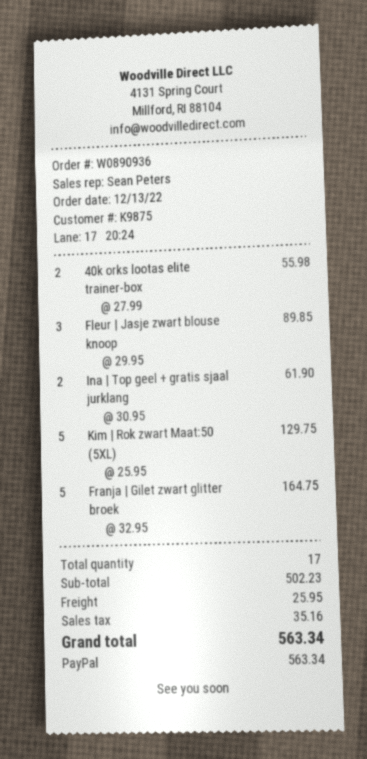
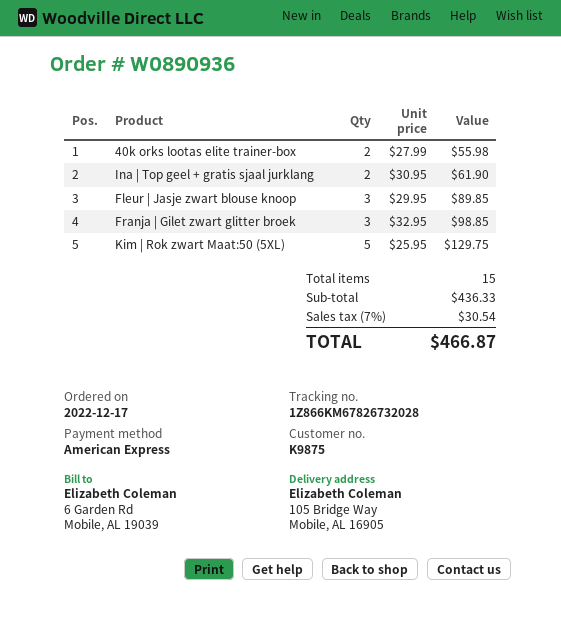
order date: 2022-12-13 -> 2022-12-17
payment method: PayPal -> American Express
Franja | Gilet zwart glitter broek: 5 x 32.95 = 164.75 -> 3 x 32.95 = 98.85
total quantity: 17 -> 15
subtotal: 502.23 -> 436.33
shipping: 25.95 -> none
tax: 35.16 -> 30.54
total: 563.34 -> 466.87

